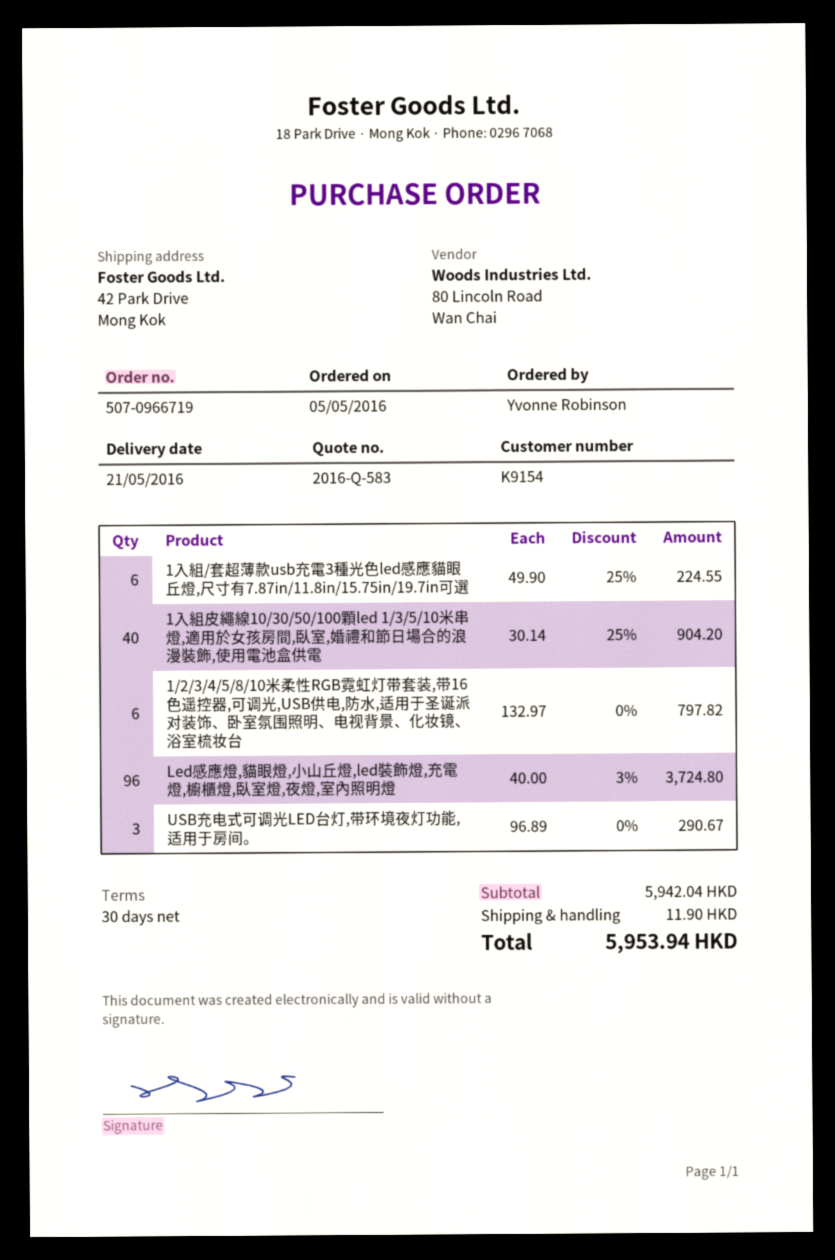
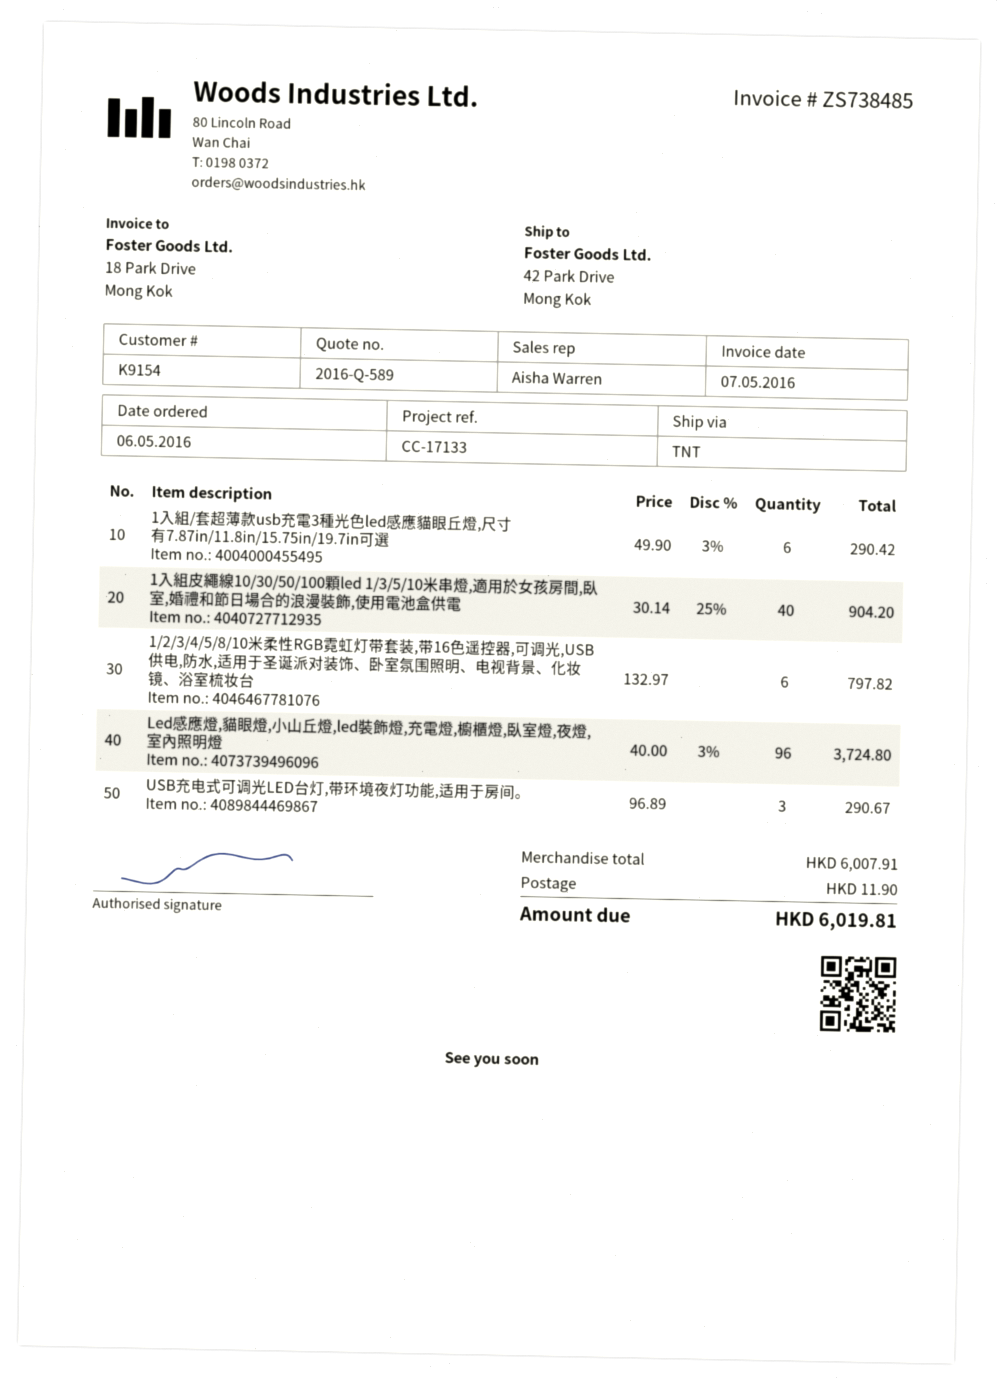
quote number: 2016-Q-583 -> 2016-Q-589
order date: 2016-05-05 -> 2016-05-06
1入組/套超薄款usb充電3種光色led感應貓眼丘燈,尺寸有7.87in/11.8in/15.75in/19.7in可選: 6 x 49.90 - 25% = 224.55 -> 6 x 49.90 - 3% = 290.42
subtotal: 5942.04 -> 6007.91
total: 5953.94 -> 6019.81

